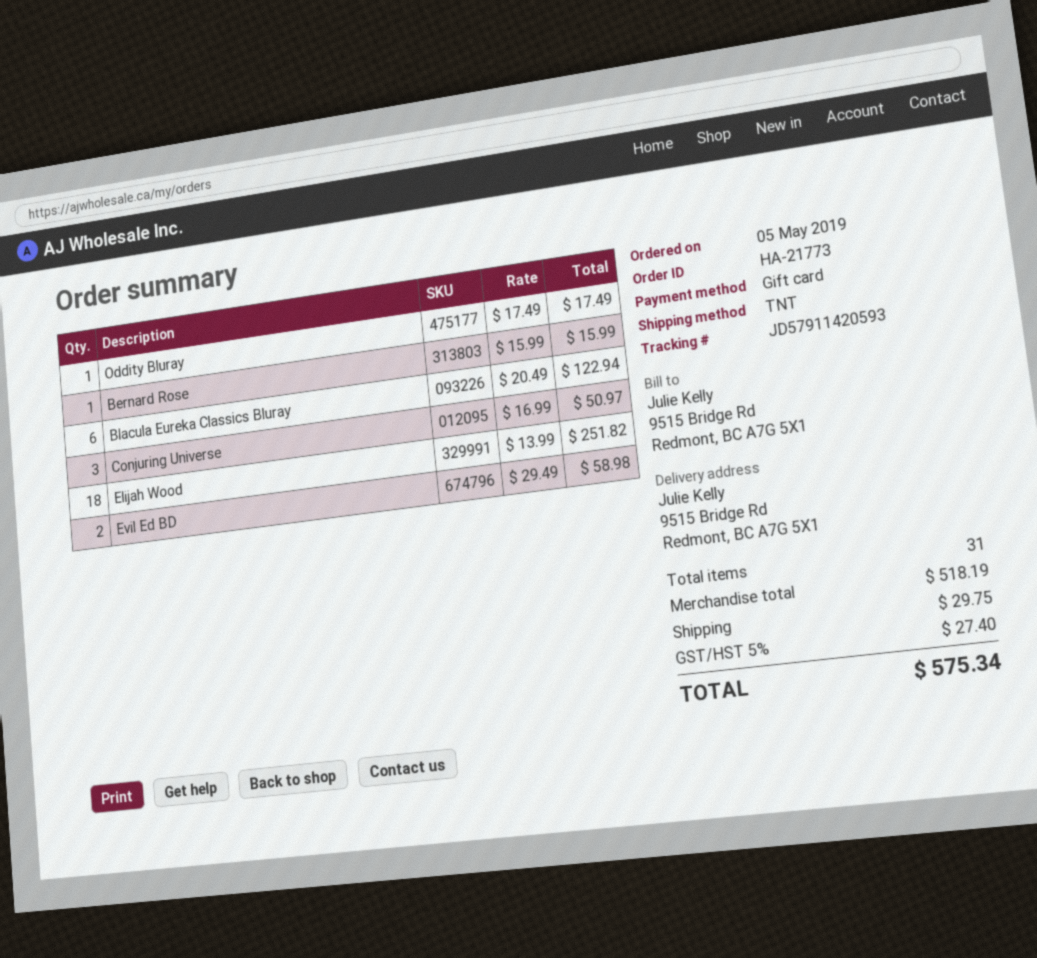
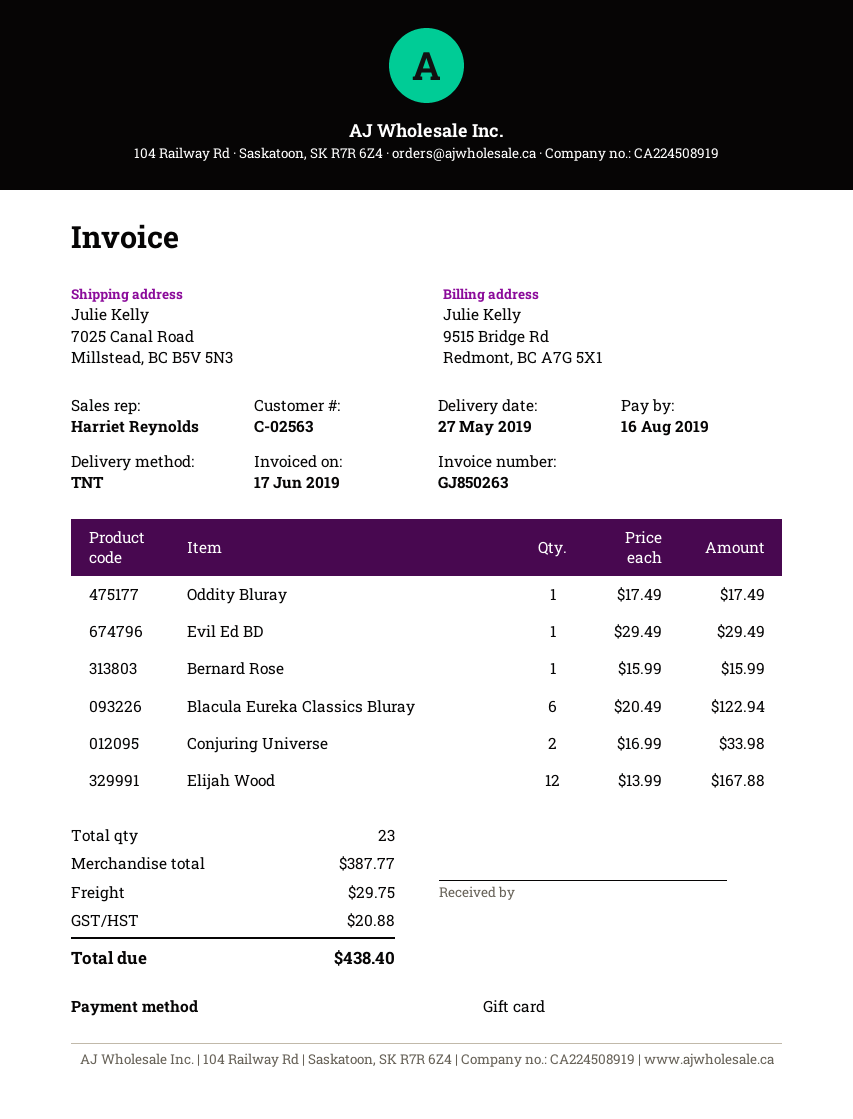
ship to: 9515 Bridge Rd, Redmont, BC A7G 5X1 -> 7025 Canal Road, Millstead, BC B5V 5N3
Conjuring Universe: 3 x 16.99 = 50.97 -> 2 x 16.99 = 33.98
Elijah Wood: 18 x 13.99 = 251.82 -> 12 x 13.99 = 167.88
Evil Ed BD: 2 x 29.49 = 58.98 -> 1 x 29.49 = 29.49
total quantity: 31 -> 23
subtotal: 518.19 -> 387.77
tax: 27.40 -> 20.88
total: 575.34 -> 438.40

